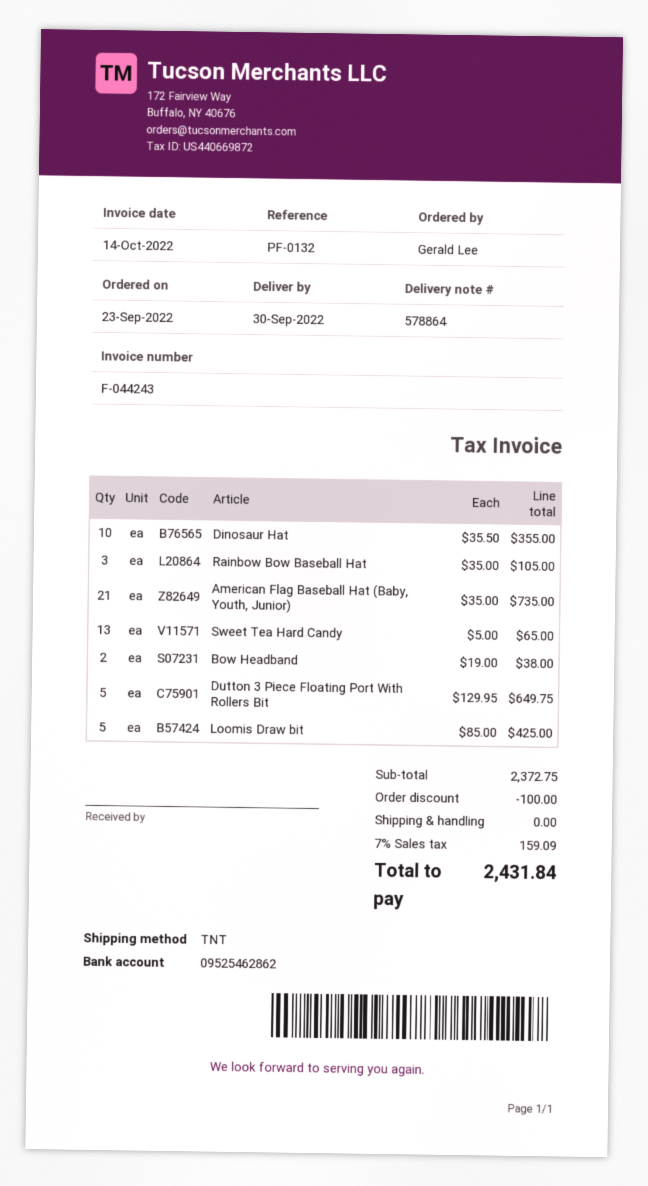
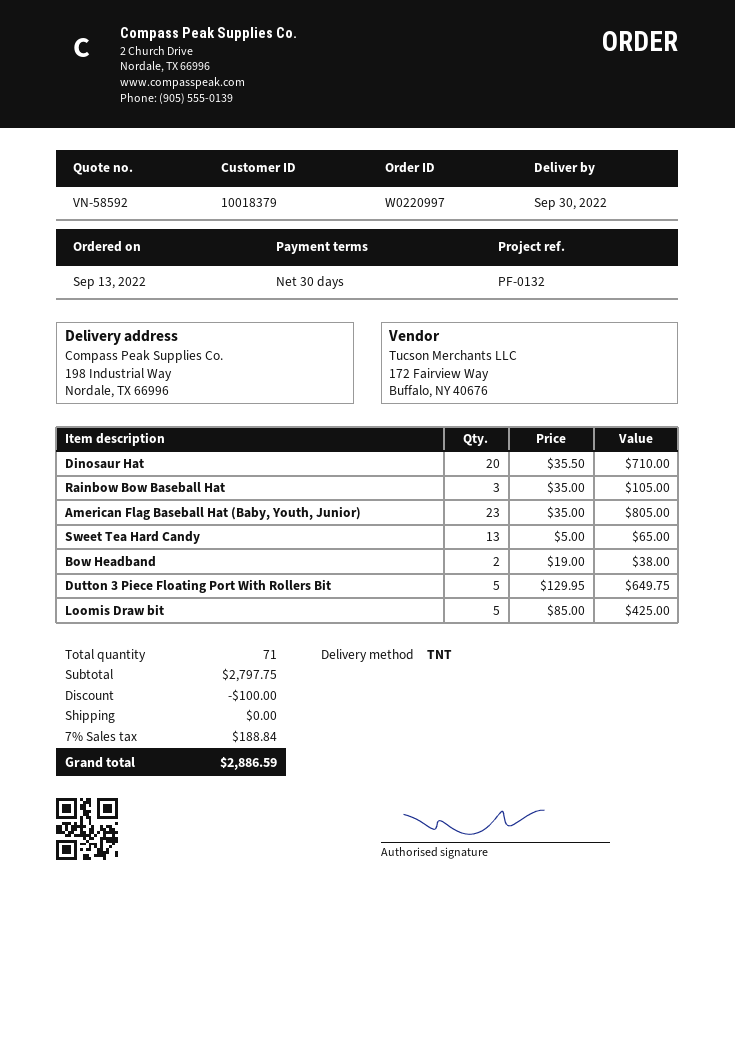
order date: 2022-09-23 -> 2022-09-13
Dinosaur Hat: 10 x 35.50 = 355.00 -> 20 x 35.50 = 710.00
American Flag Baseball Hat (Baby, Youth, Junior): 21 x 35.00 = 735.00 -> 23 x 35.00 = 805.00
subtotal: 2372.75 -> 2797.75
tax: 7% = 159.09 -> 7% = 188.84
total: 2431.84 -> 2886.59

